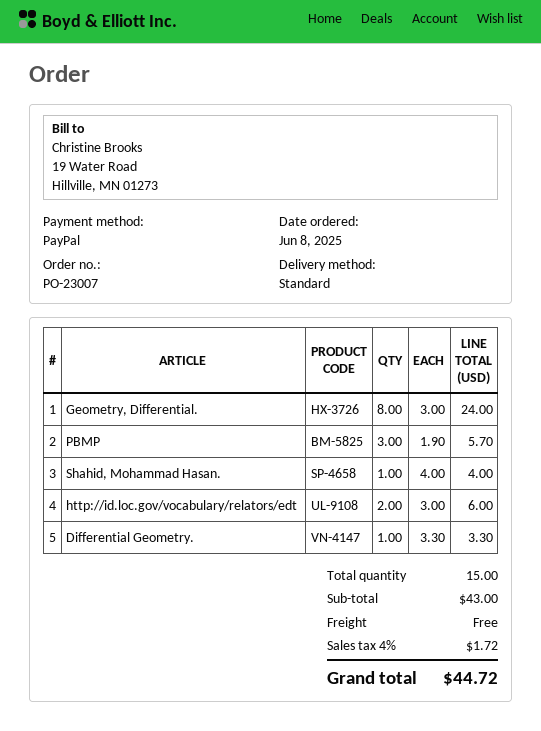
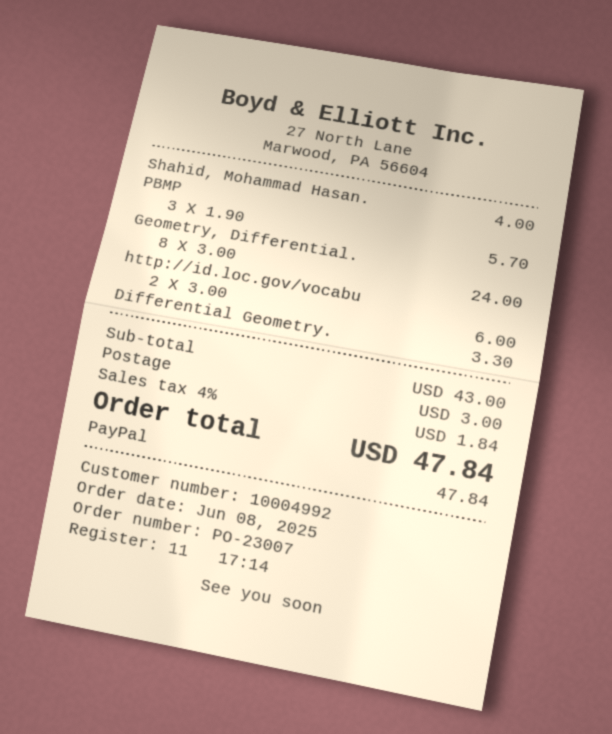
shipping: 0.00 -> 3.00
tax: 4% = 1.72 -> 4% = 1.84
total: 44.72 -> 47.84

